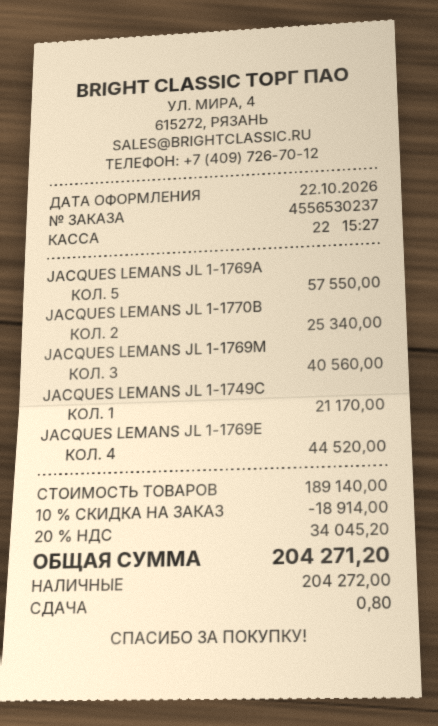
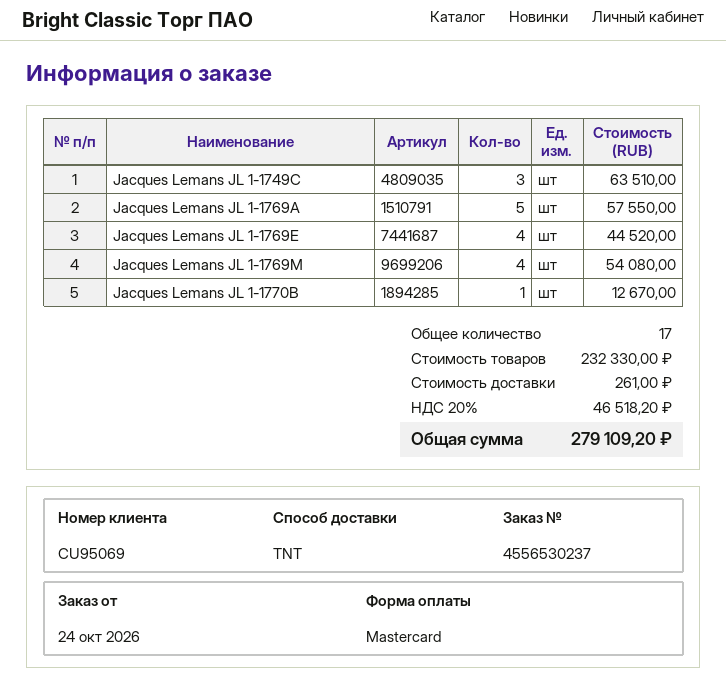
order date: 2026-10-22 -> 2026-10-24
payment method: cash -> Mastercard
JACQUES LEMANS JL 1-1770B: 2 for 25340.00 -> 1 for 12670.00
JACQUES LEMANS JL 1-1769M: 3 for 40560.00 -> 4 for 54080.00
JACQUES LEMANS JL 1-1749C: 1 for 21170.00 -> 3 for 63510.00
subtotal: 189140.00 -> 232330.00
discount: 10% = 18914.00 -> none
shipping: none -> 261.00
tax: 20% = 34045.20 -> 20% = 46518.20
total: 204271.20 -> 279109.20

